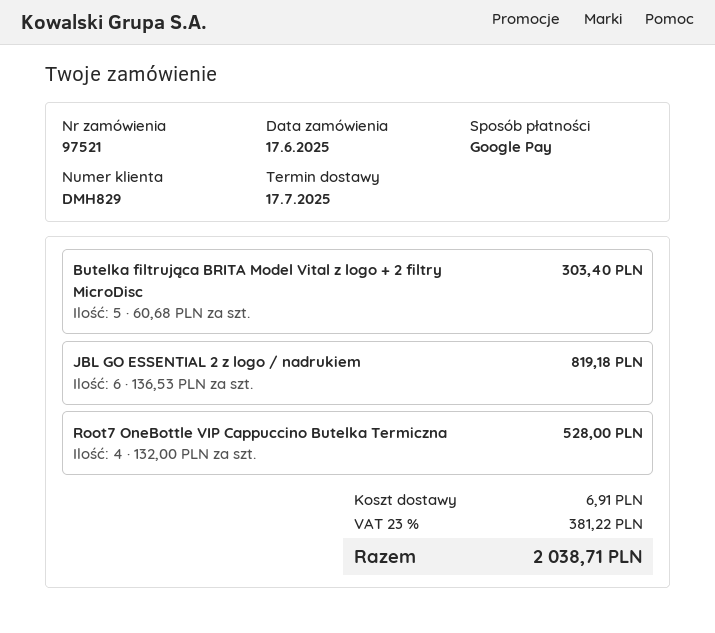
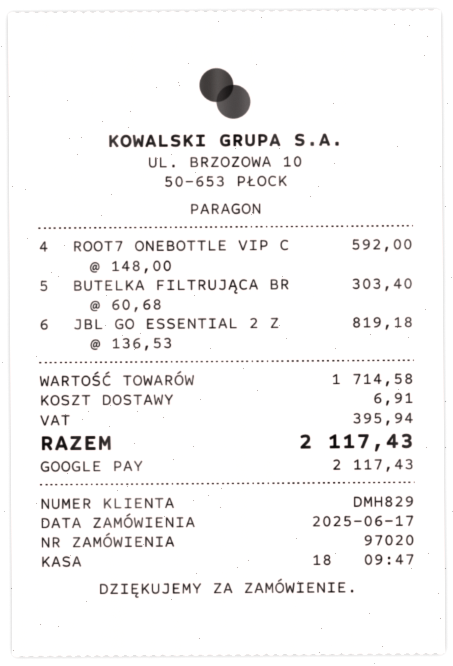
order number: 97521 -> 97020
Root7 OneBottle VIP Cappuccino Butelka Termiczna: 4 x 132.00 = 528.00 -> 4 x 148.00 = 592.00
tax: 381.22 -> 395.94
total: 2038.71 -> 2117.43

